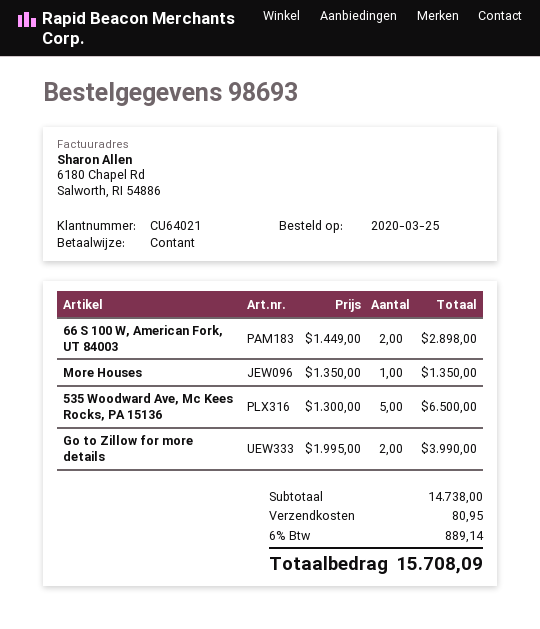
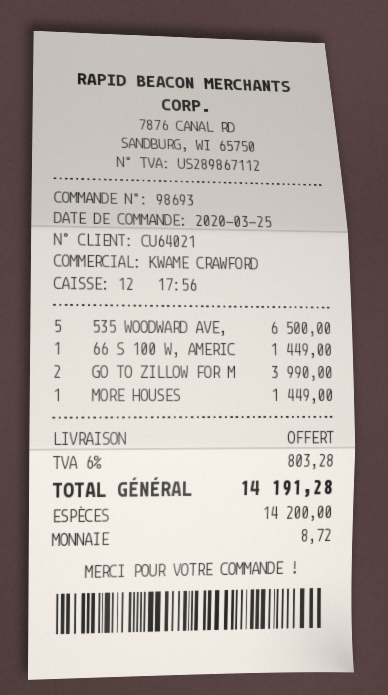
66 S 100 W, American Fork, UT 84003: 2 for 2898.00 -> 1 for 1449.00
More Houses: 1 for 1350.00 -> 1 for 1449.00
shipping: 80.95 -> 0.00
tax: 6% = 889.14 -> 6% = 803.28
total: 15708.09 -> 14191.28

